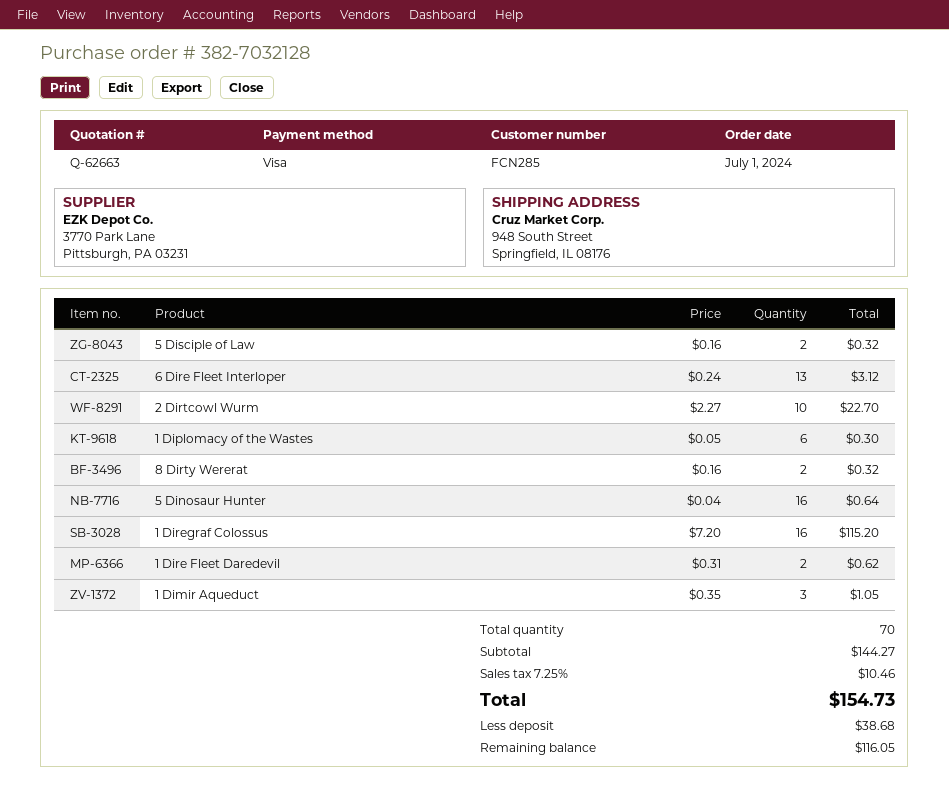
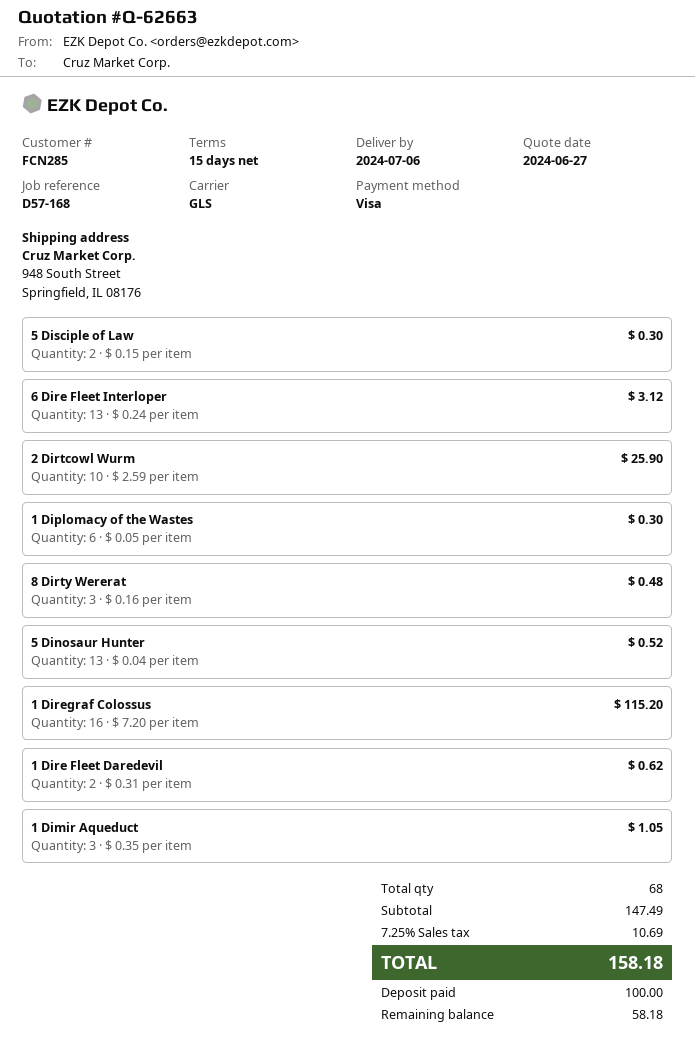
5 Disciple of Law: 2 x 0.16 = 0.32 -> 2 x 0.15 = 0.30
2 Dirtcowl Wurm: 10 x 2.27 = 22.70 -> 10 x 2.59 = 25.90
8 Dirty Wererat: 2 x 0.16 = 0.32 -> 3 x 0.16 = 0.48
5 Dinosaur Hunter: 16 x 0.04 = 0.64 -> 13 x 0.04 = 0.52
total quantity: 70 -> 68
subtotal: 144.27 -> 147.49
tax: 7.25% = 10.46 -> 7.25% = 10.69
total: 154.73 -> 158.18
deposit: 38.68 -> 100.00
balance: 116.05 -> 58.18

